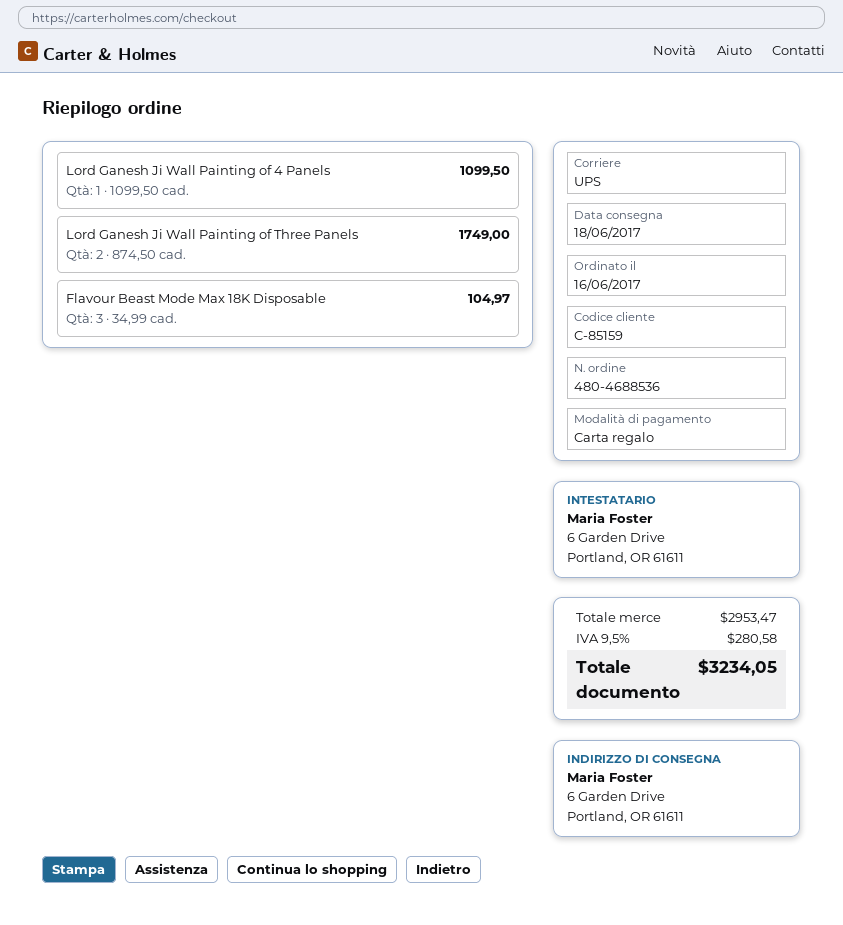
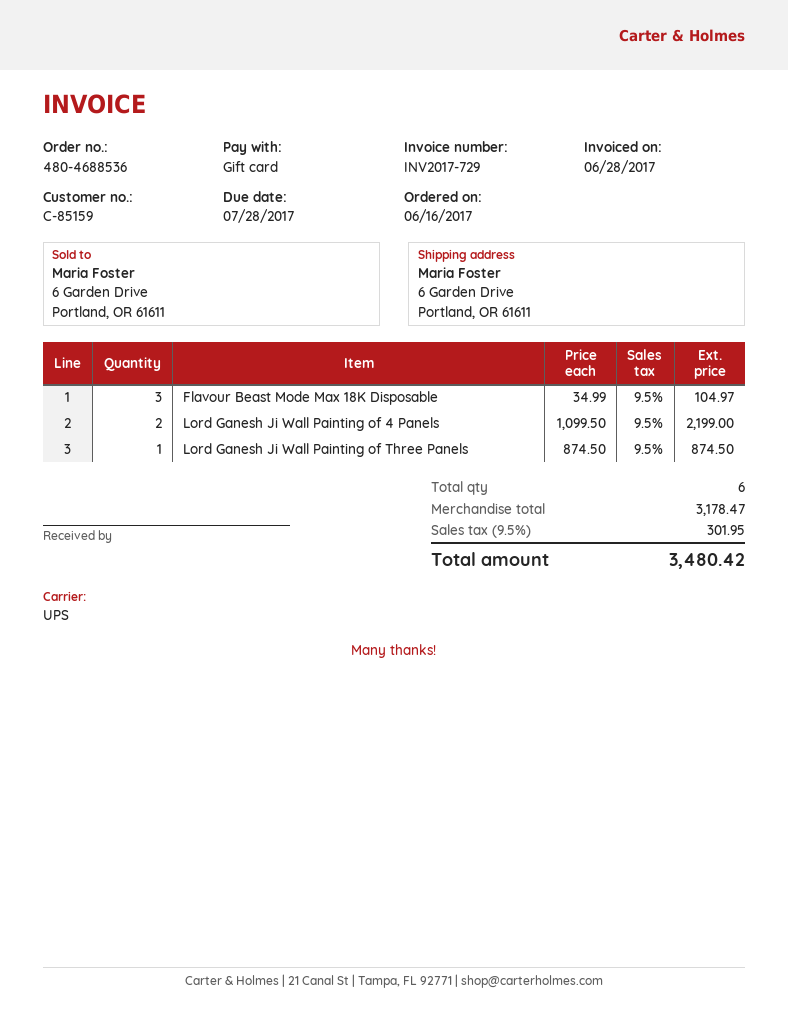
Lord Ganesh Ji Wall Painting of 4 Panels: 1 x 1099.50 = 1099.50 -> 2 x 1099.50 = 2199.00
Lord Ganesh Ji Wall Painting of Three Panels: 2 x 874.50 = 1749.00 -> 1 x 874.50 = 874.50
subtotal: 2953.47 -> 3178.47
tax: 9.5% = 280.58 -> 9.5% = 301.95
total: 3234.05 -> 3480.42

